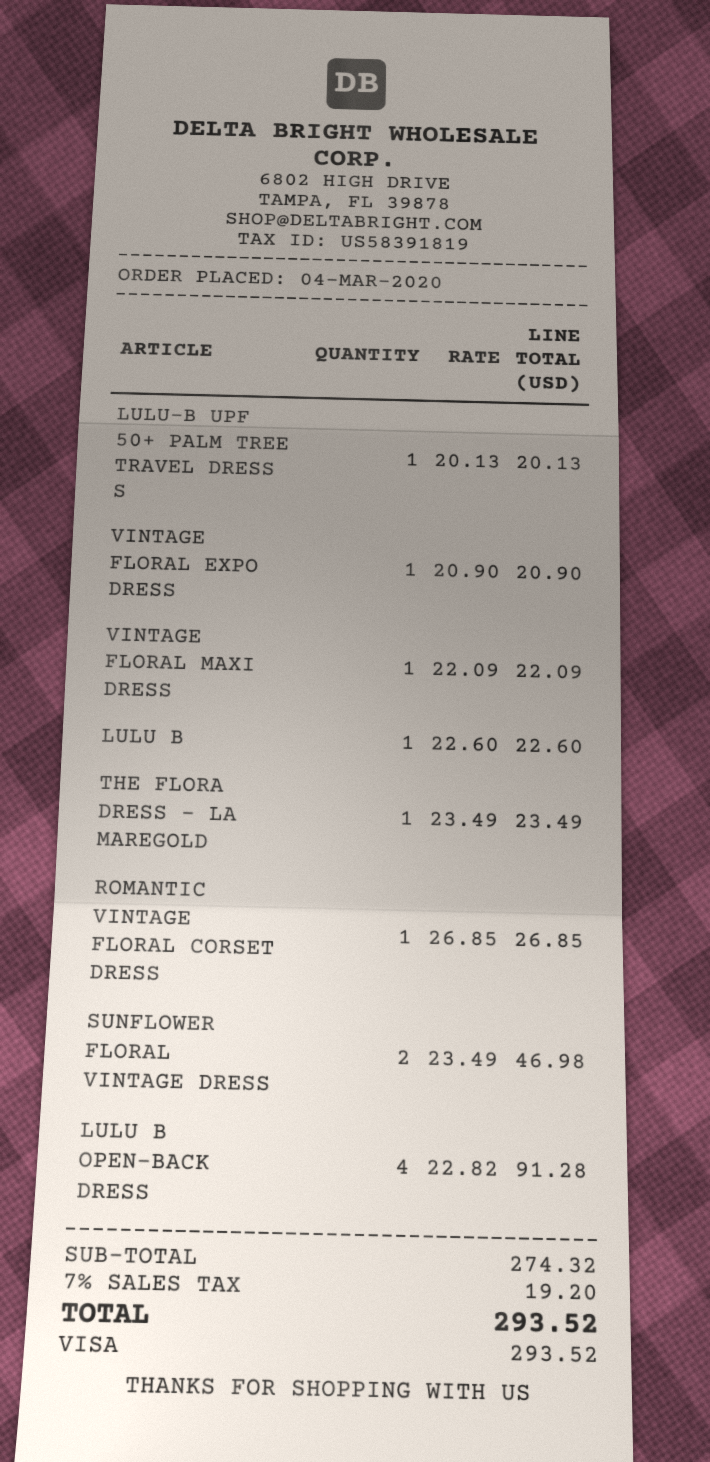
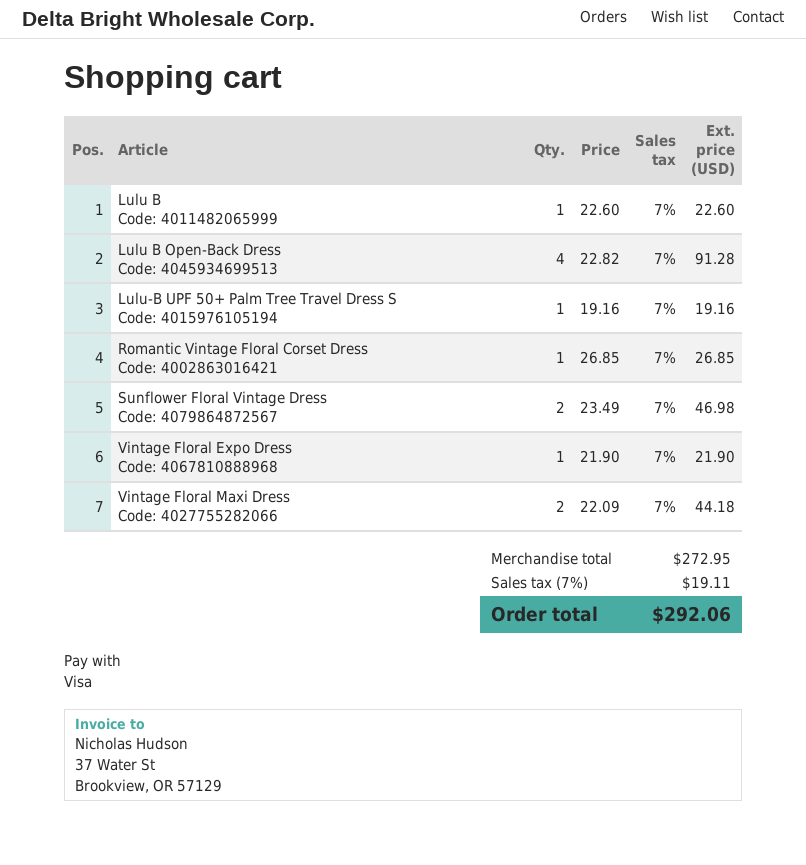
LULU-B UPF 50+ PALM TREE TRAVEL DRESS S: 1 x 20.13 = 20.13 -> 1 x 19.16 = 19.16
VINTAGE FLORAL EXPO DRESS: 1 x 20.90 = 20.90 -> 1 x 21.90 = 21.90
VINTAGE FLORAL MAXI DRESS: 1 x 22.09 = 22.09 -> 2 x 22.09 = 44.18
THE FLORA DRESS – LA MAREGOLD: 1 x 23.49 = 23.49 -> none
subtotal: 274.32 -> 272.95
tax: 7% = 19.20 -> 7% = 19.11
total: 293.52 -> 292.06

